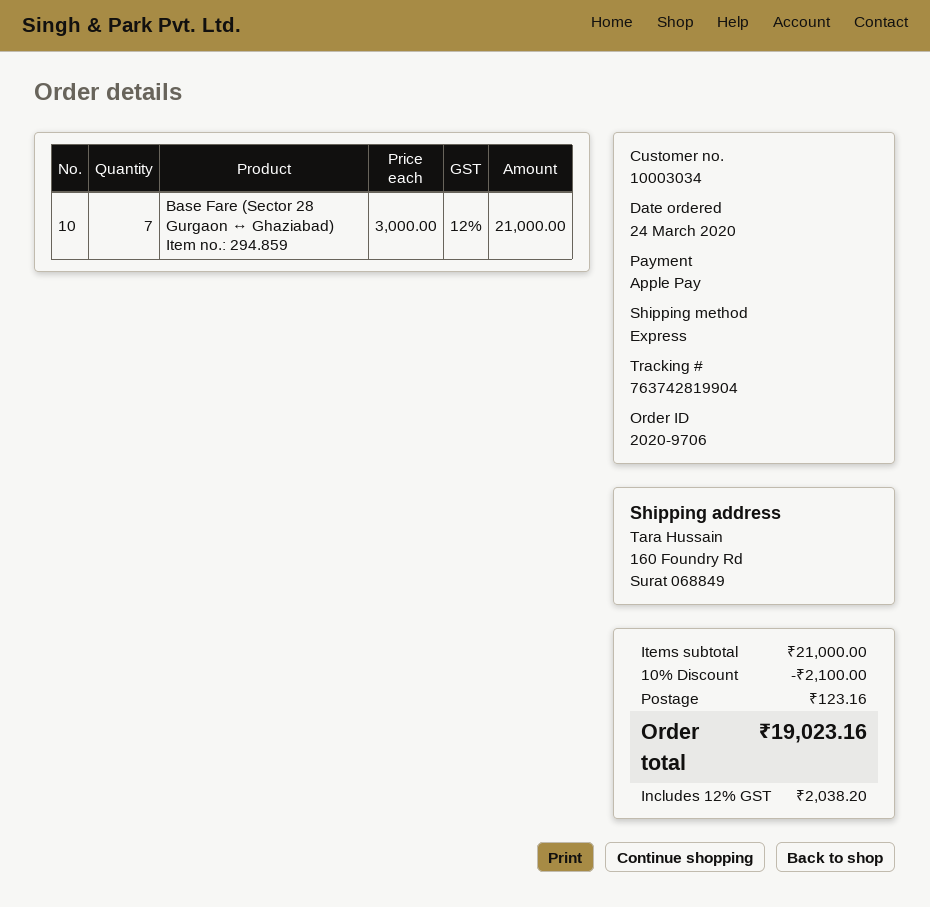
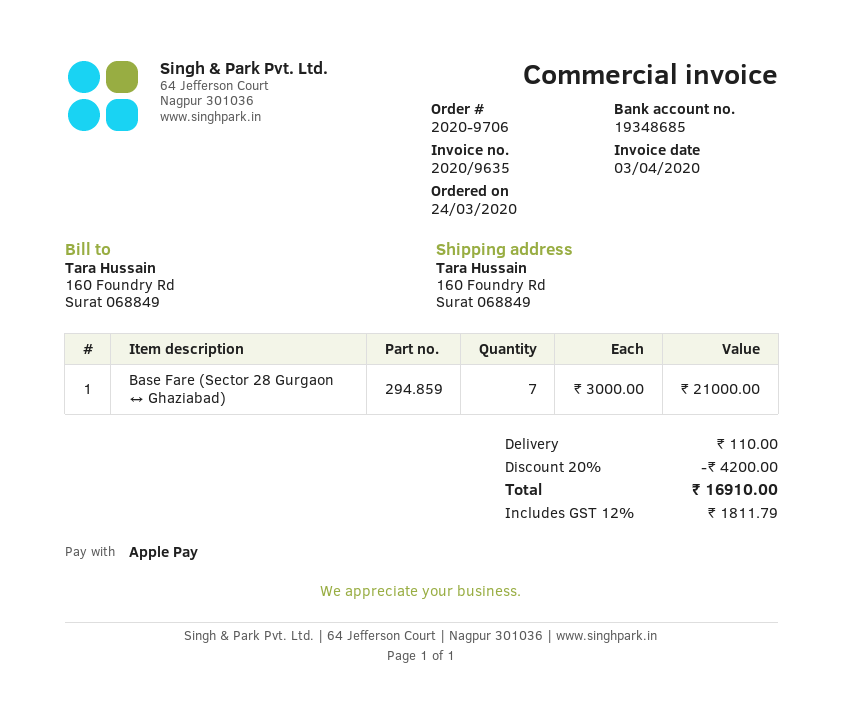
discount: 10% = 2100.00 -> 20% = 4200.00
shipping: 123.16 -> 110.00
tax: 12% = 2038.20 -> 12% = 1811.79
total: 19023.16 -> 16910.00

